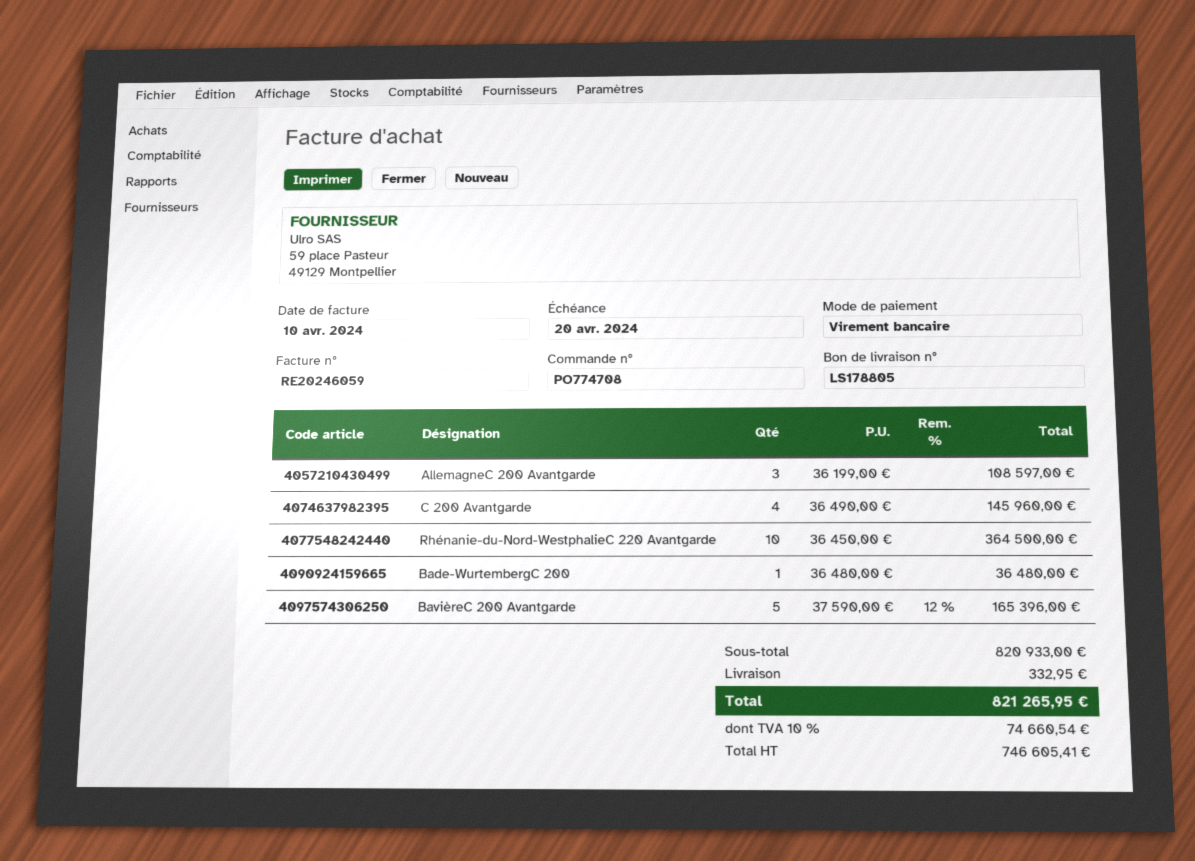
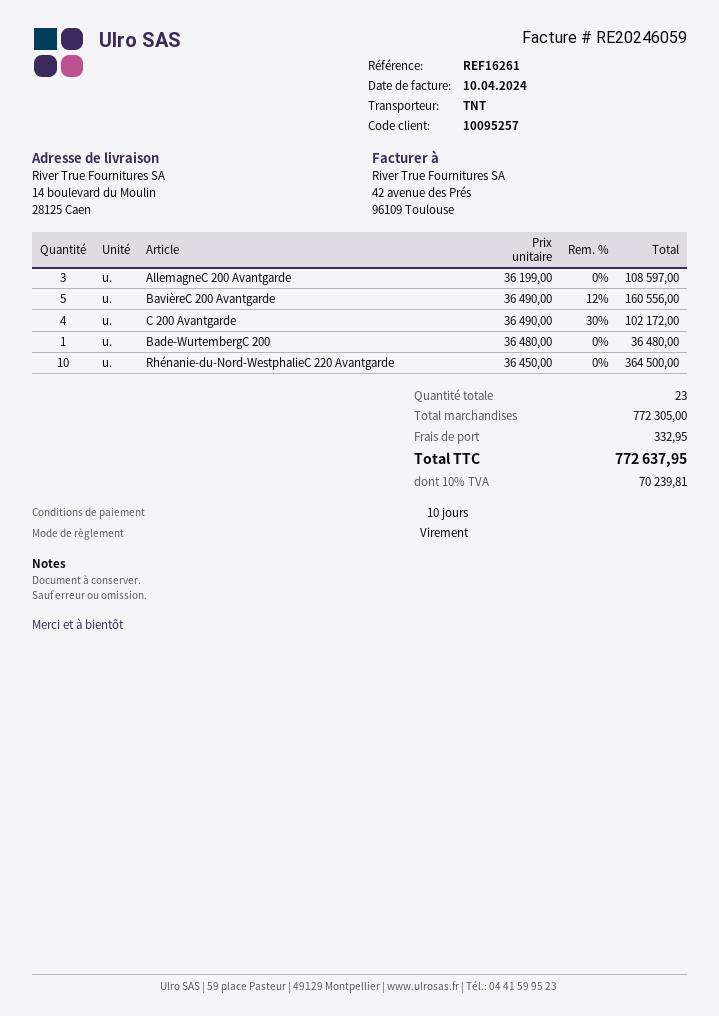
C 200 Avantgarde: 4 x 36490.00 = 145960.00 -> 4 x 36490.00 - 30% = 102172.00
BavièreC 200 Avantgarde: 5 x 37590.00 - 12% = 165396.00 -> 5 x 36490.00 - 12% = 160556.00
subtotal: 820933.00 -> 772305.00
tax: 10% = 74660.54 -> 10% = 70239.81
total: 821265.95 -> 772637.95

